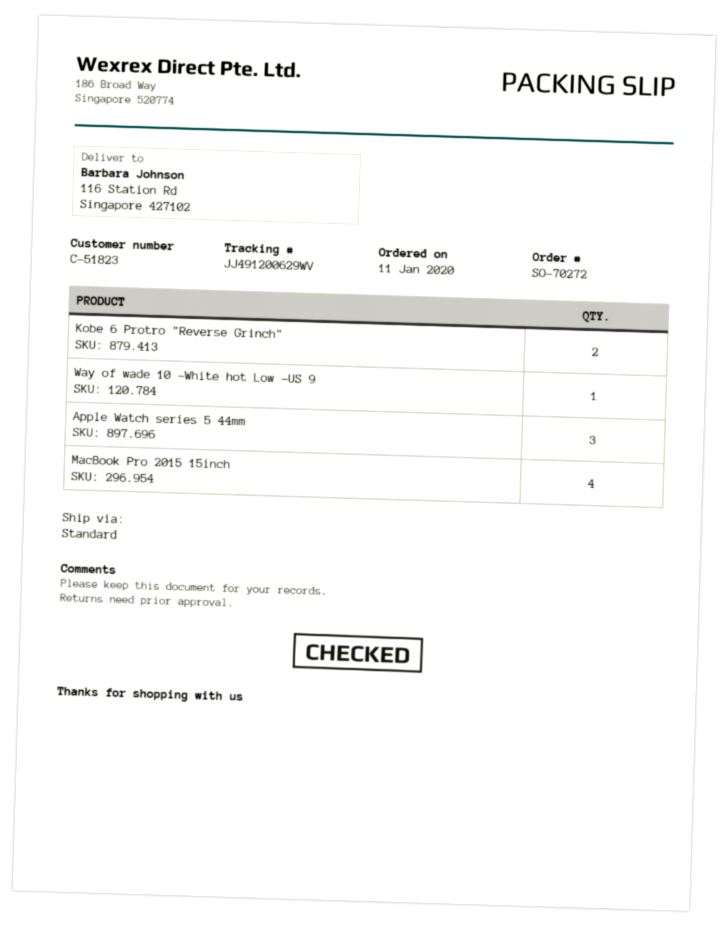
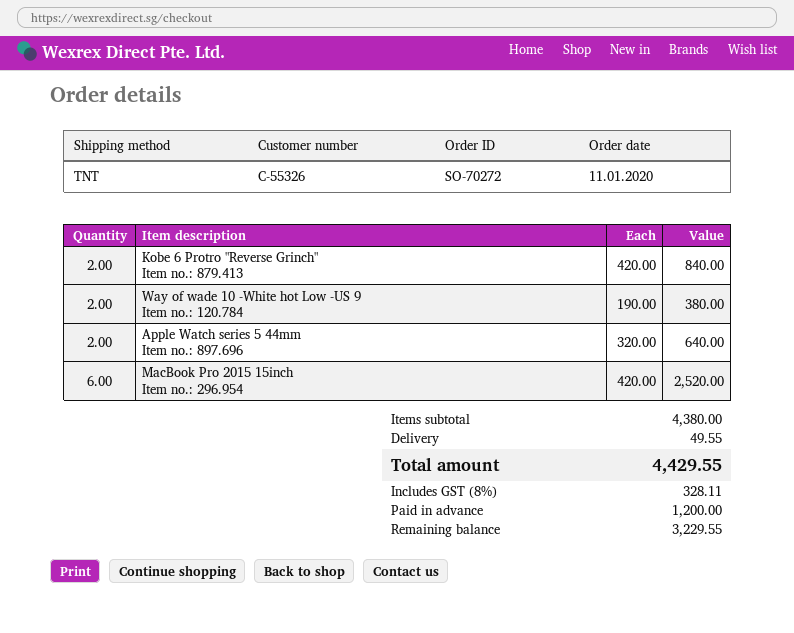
customer number: C-51823 -> C-55326
shipping method: standard -> TNT
Way of wade 10 -White hot Low -US 9: 1 -> 2
Apple Watch series 5 44mm: 3 -> 2
MacBook Pro 2015 15inch: 4 -> 6

